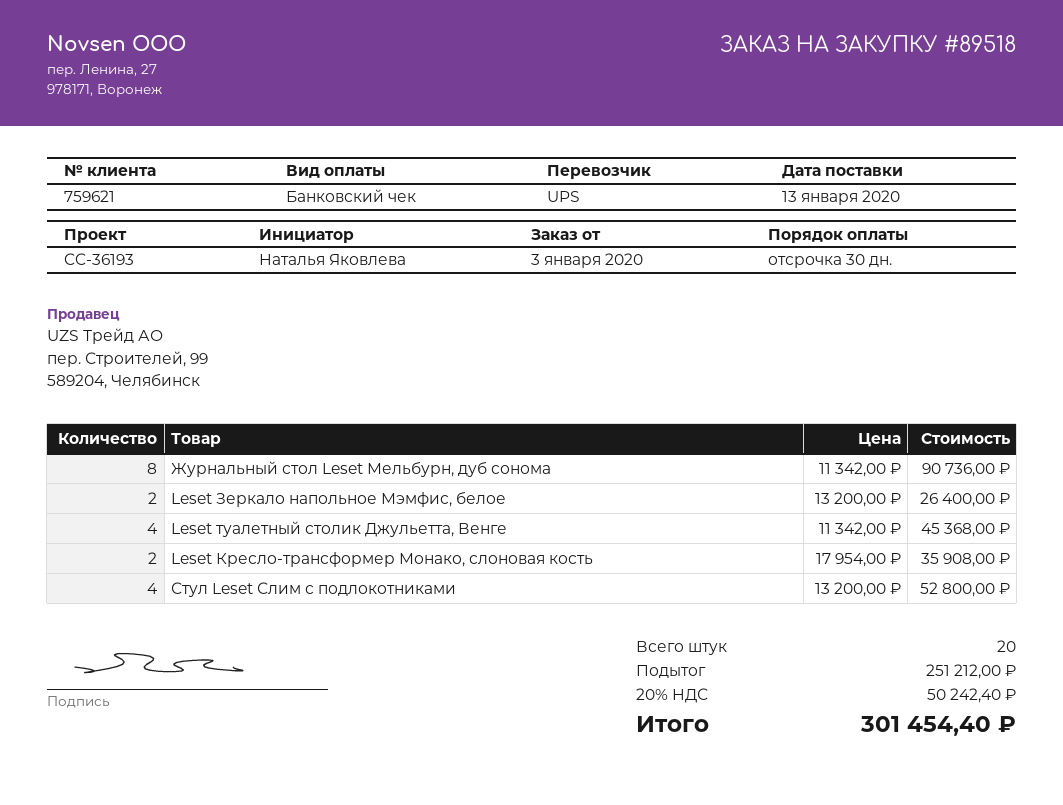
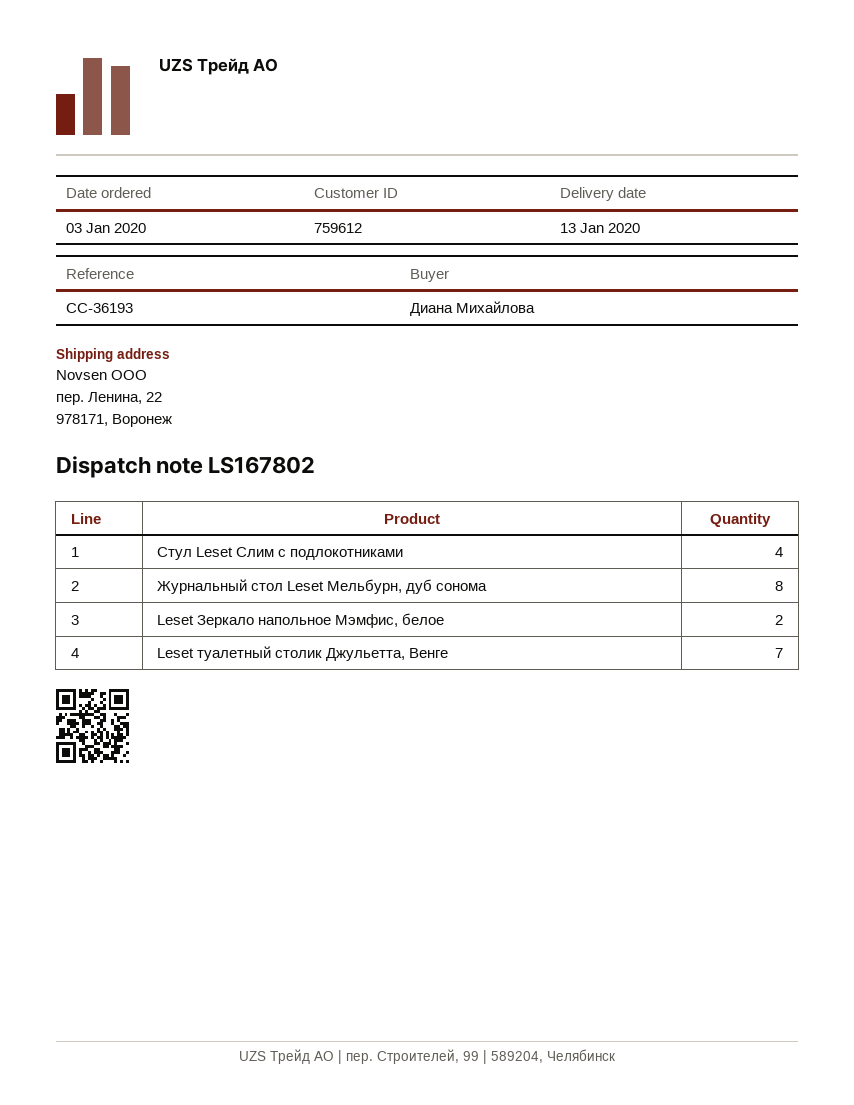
customer number: 759621 -> 759612
ordered by: Наталья Яковлева -> Диана Михайлова
Leset туалетный столик Джульетта, Венге: 4 -> 7
Leset Кресло-трансформер Монако, слоновая кость: 2 -> none

